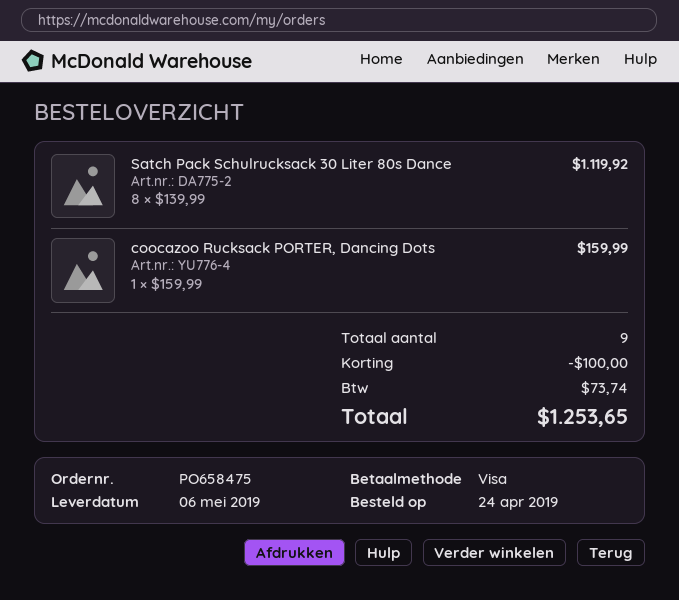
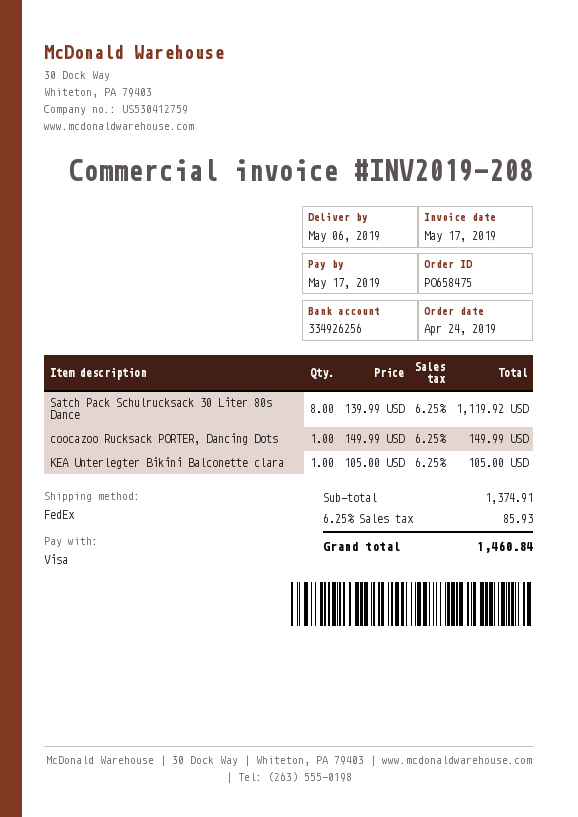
coocazoo Rucksack PORTER, Dancing Dots: 1 x 159.99 = 159.99 -> 1 x 149.99 = 149.99
KEA Unterlegter Bikini Balconette clara: none -> 1 x 105.00 = 105.00
discount: 100.00 -> none
tax: 73.74 -> 85.93
total: 1253.65 -> 1460.84

